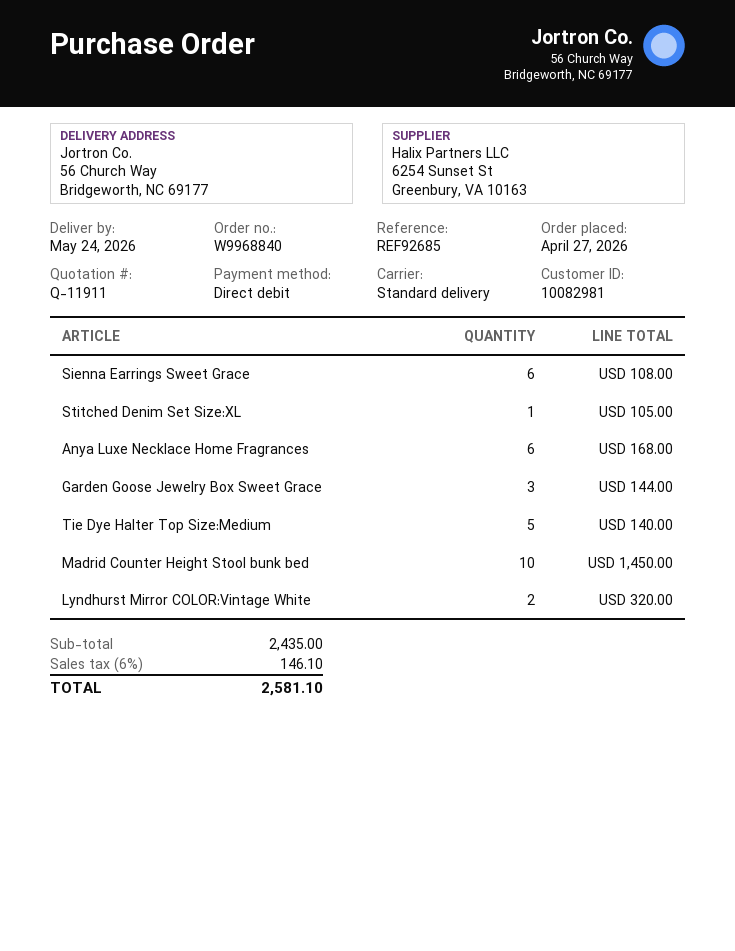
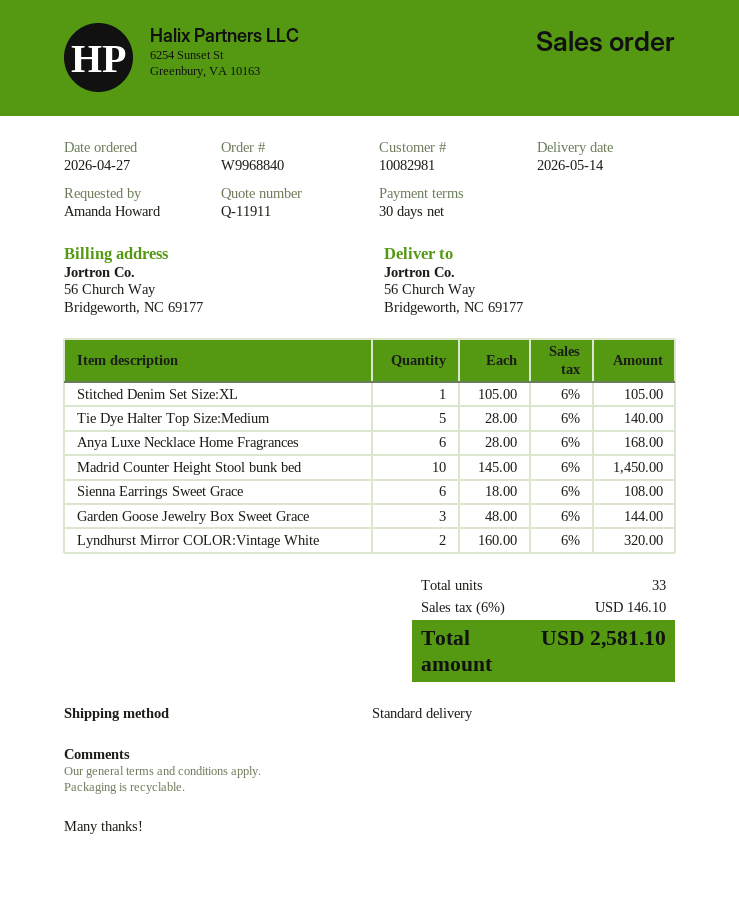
delivery date: 2026-05-24 -> 2026-05-14

